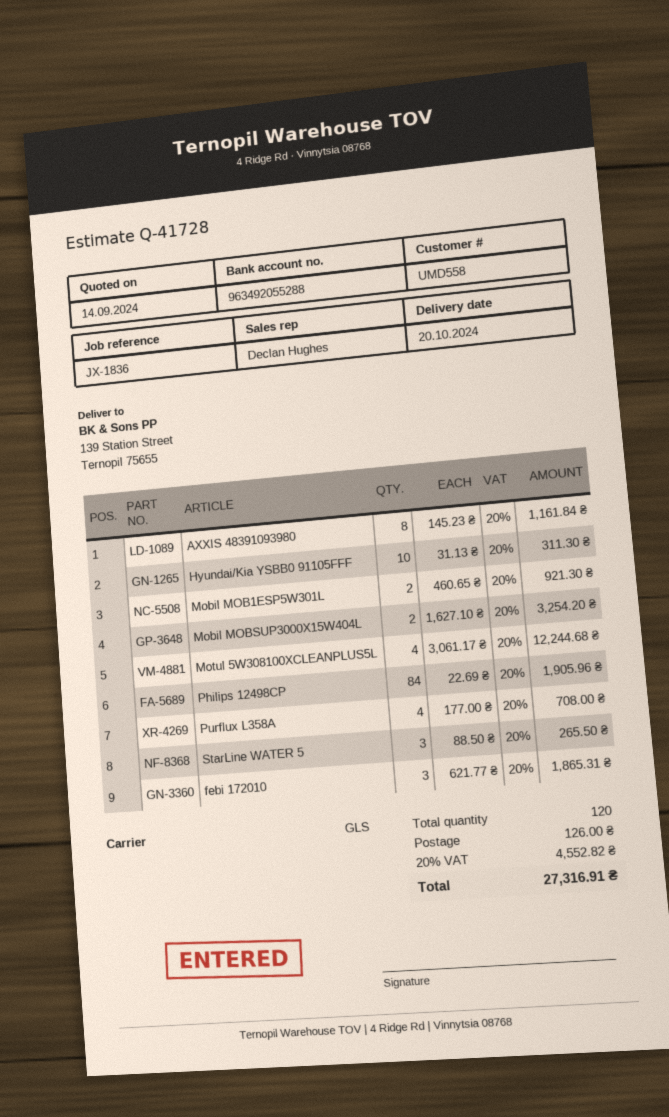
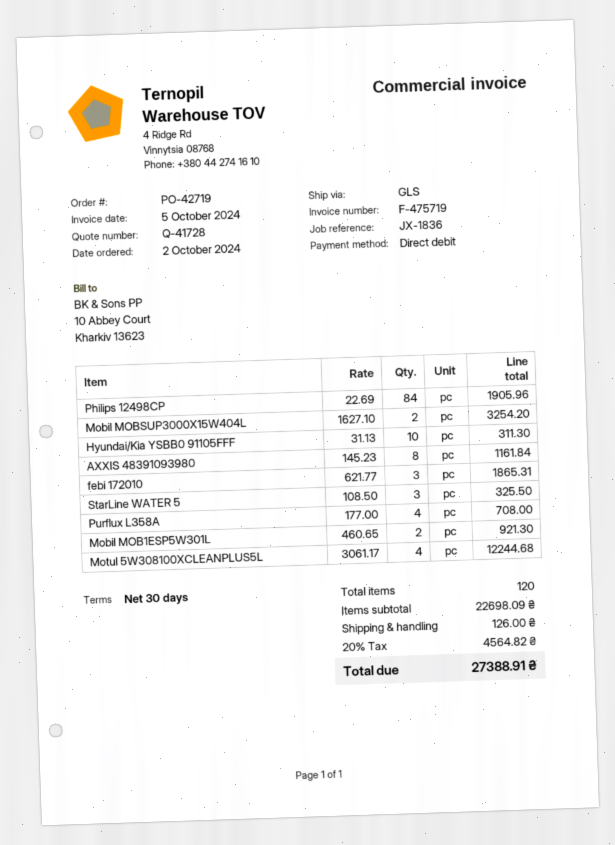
StarLine WATER 5: 3 x 88.50 = 265.50 -> 3 x 108.50 = 325.50
tax: 20% = 4552.82 -> 20% = 4564.82
total: 27316.91 -> 27388.91

